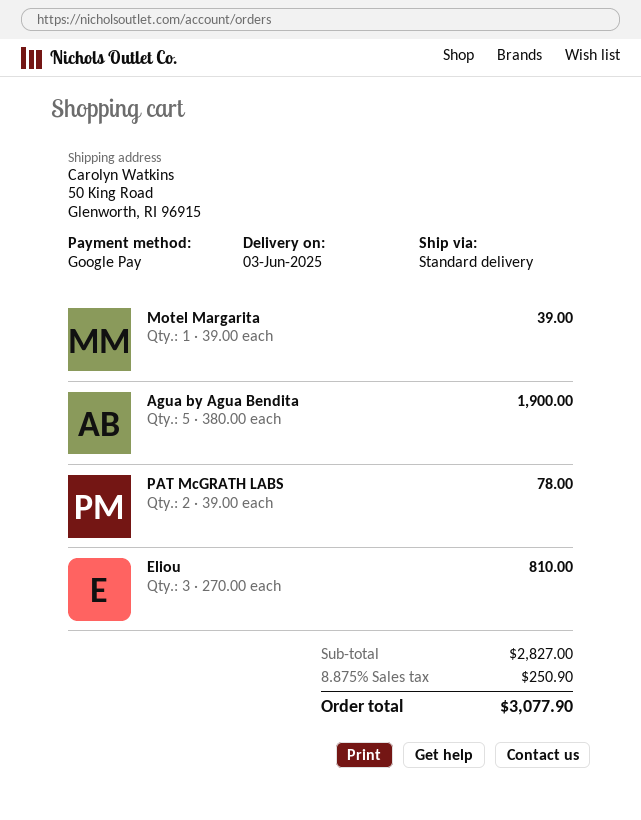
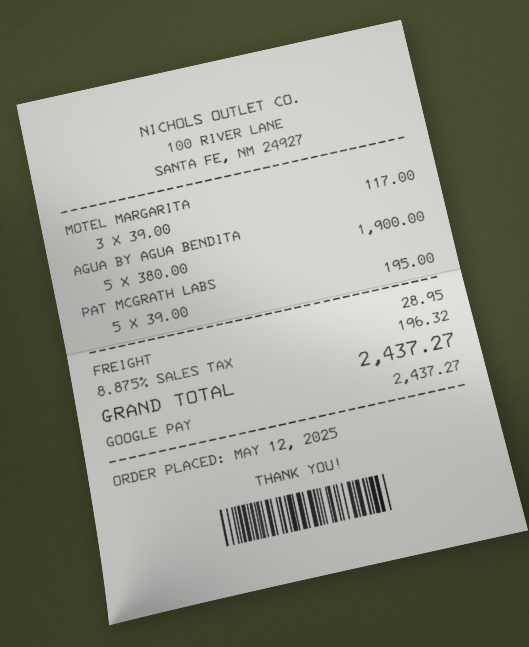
Motel Margarita: 1 x 39.00 = 39.00 -> 3 x 39.00 = 117.00
PAT McGRATH LABS: 2 x 39.00 = 78.00 -> 5 x 39.00 = 195.00
Eliou: 3 x 270.00 = 810.00 -> none
shipping: none -> 28.95
tax: 8.875% = 250.90 -> 8.875% = 196.32
total: 3077.90 -> 2437.27

